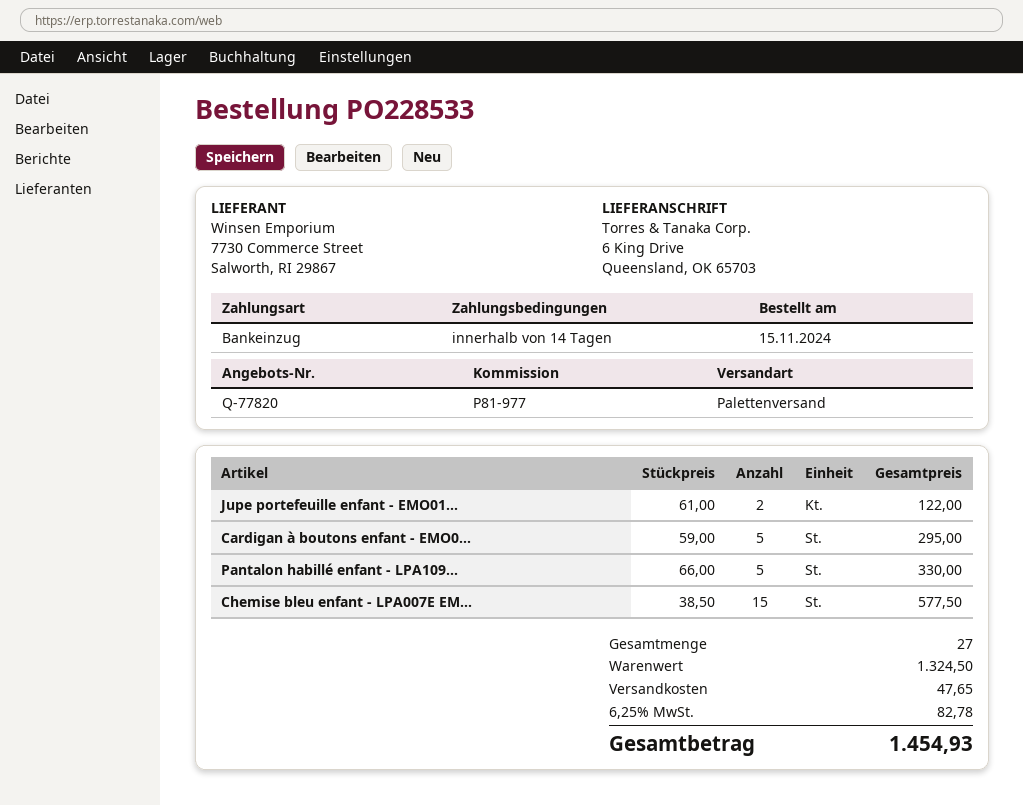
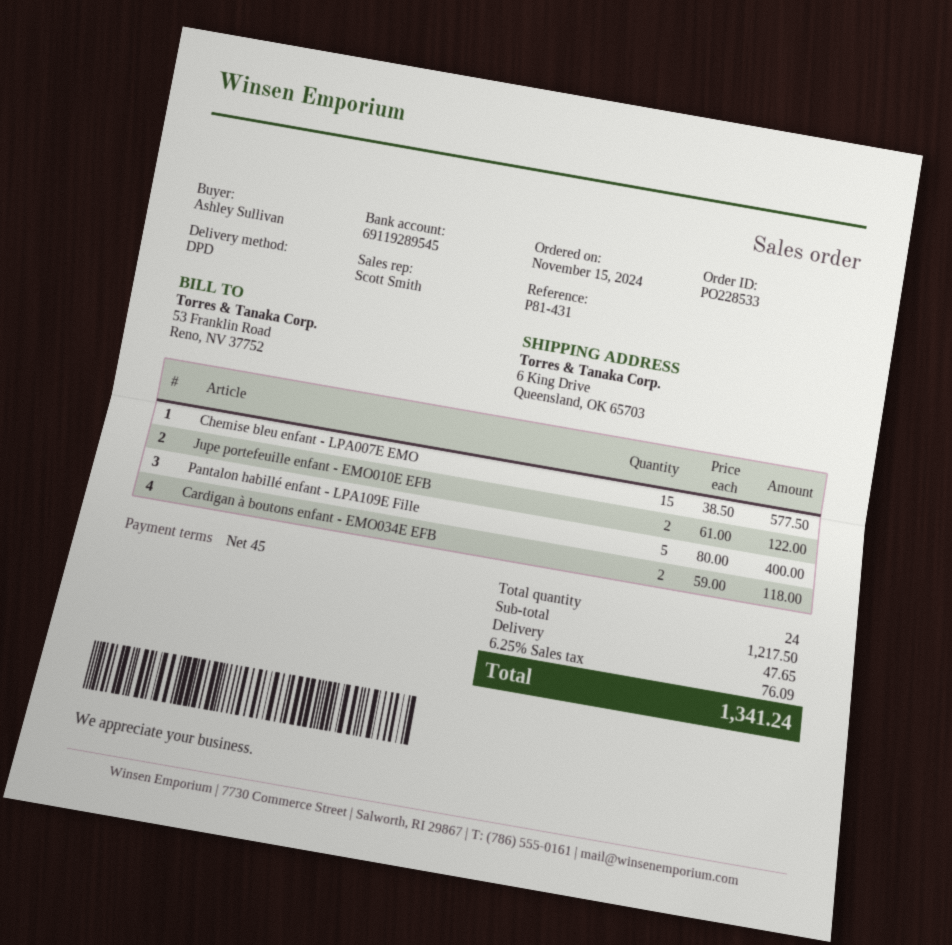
payment terms: 14 days -> 45 days
reference: P81-977 -> P81-431
shipping method: pallet freight -> DPD
Cardigan à boutons enfant - EMO0...: 5 x 59.00 = 295.00 -> 2 x 59.00 = 118.00
Pantalon habillé enfant - LPA109...: 5 x 66.00 = 330.00 -> 5 x 80.00 = 400.00
total quantity: 27 -> 24
subtotal: 1324.50 -> 1217.50
tax: 6.25% = 82.78 -> 6.25% = 76.09
total: 1454.93 -> 1341.24

